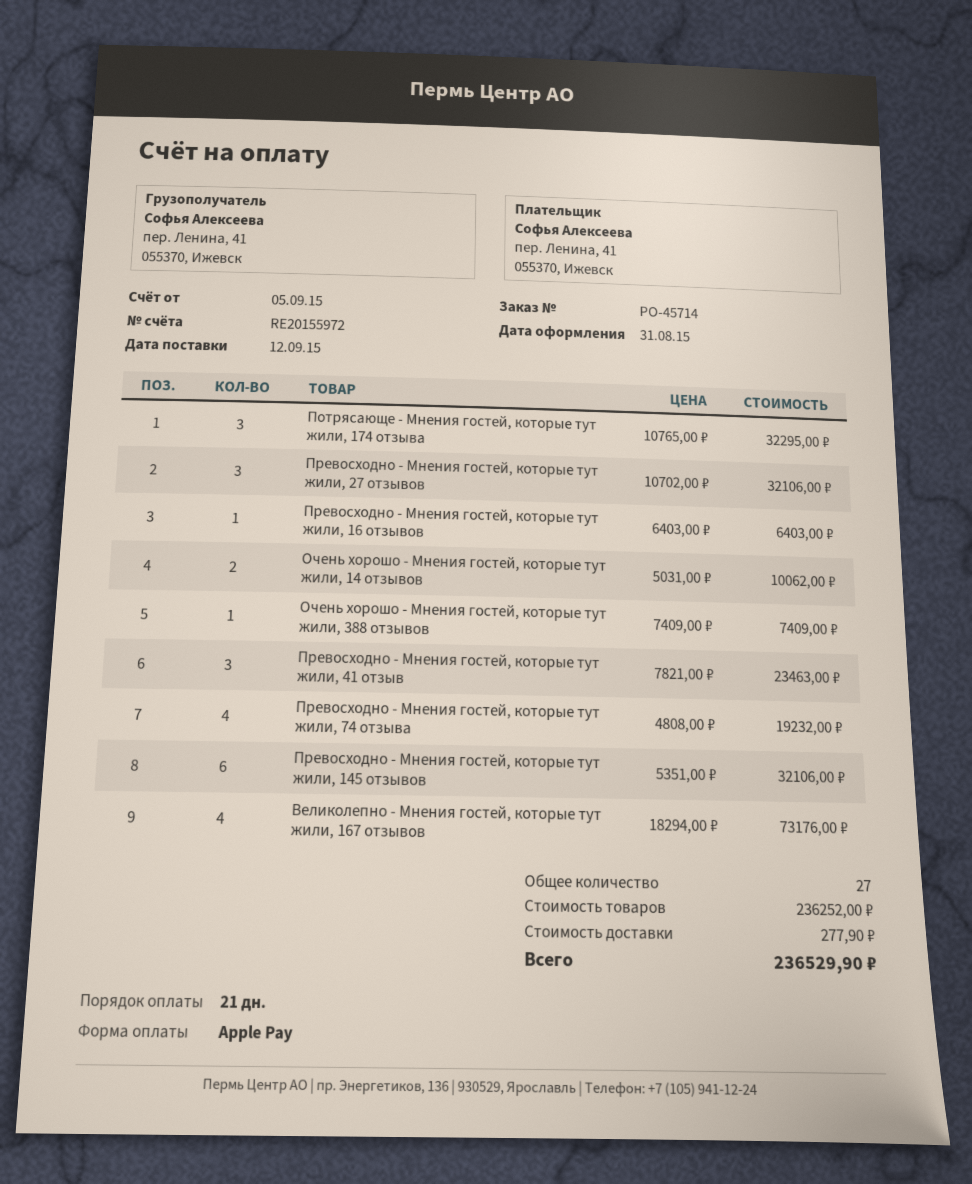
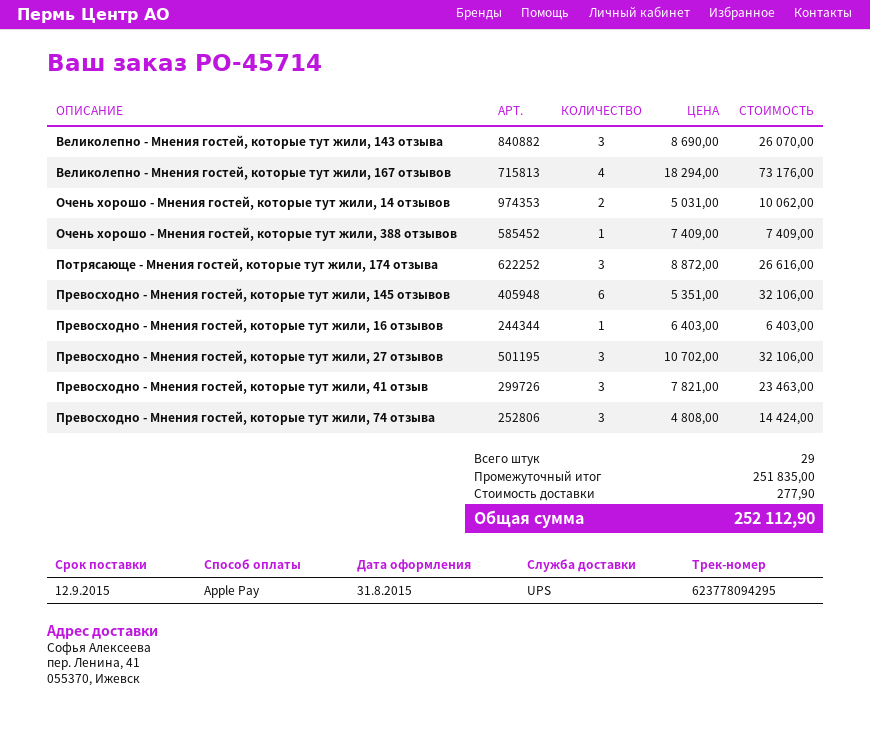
Потрясающе - Мнения гостей, которые тут жили, 174 отзыва: 3 x 10765.00 = 32295.00 -> 3 x 8872.00 = 26616.00
Превосходно - Мнения гостей, которые тут жили, 74 отзыва: 4 x 4808.00 = 19232.00 -> 3 x 4808.00 = 14424.00
Великолепно - Мнения гостей, которые тут жили, 143 отзыва: none -> 3 x 8690.00 = 26070.00
total quantity: 27 -> 29
subtotal: 236252.00 -> 251835.00
total: 236529.90 -> 252112.90

